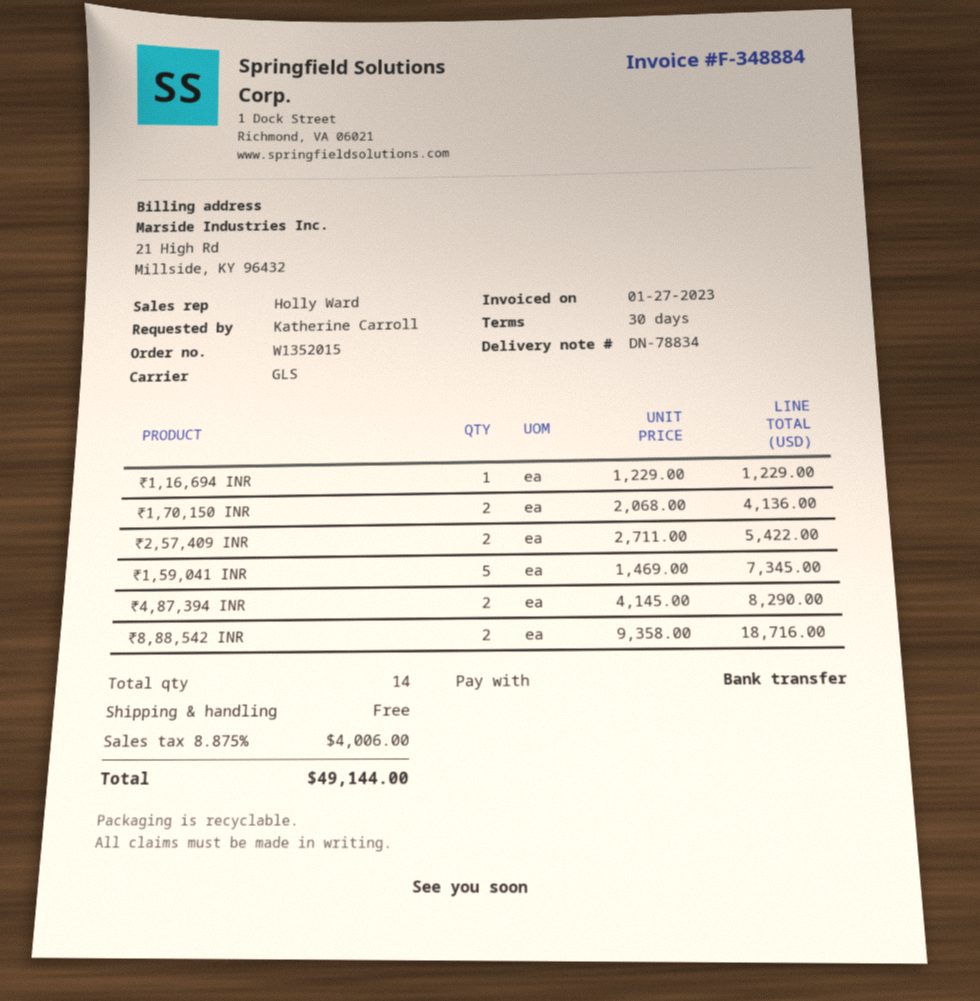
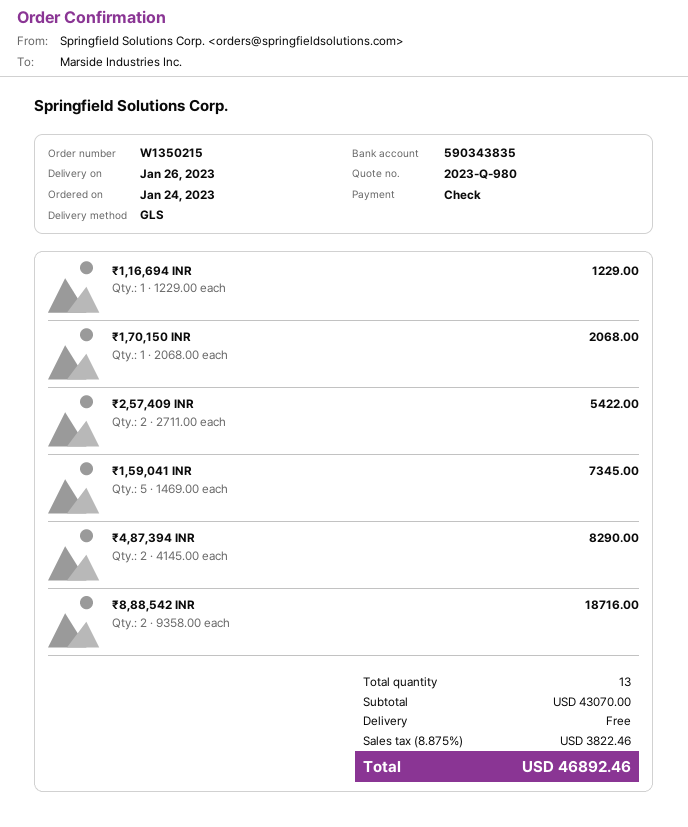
order number: W1352015 -> W1350215
payment method: bank transfer -> cheque
₹1,70,150 INR: 2 x 2068.00 = 4136.00 -> 1 x 2068.00 = 2068.00
total quantity: 14 -> 13
tax: 8.875% = 4006.00 -> 8.875% = 3822.46
total: 49144.00 -> 46892.46

